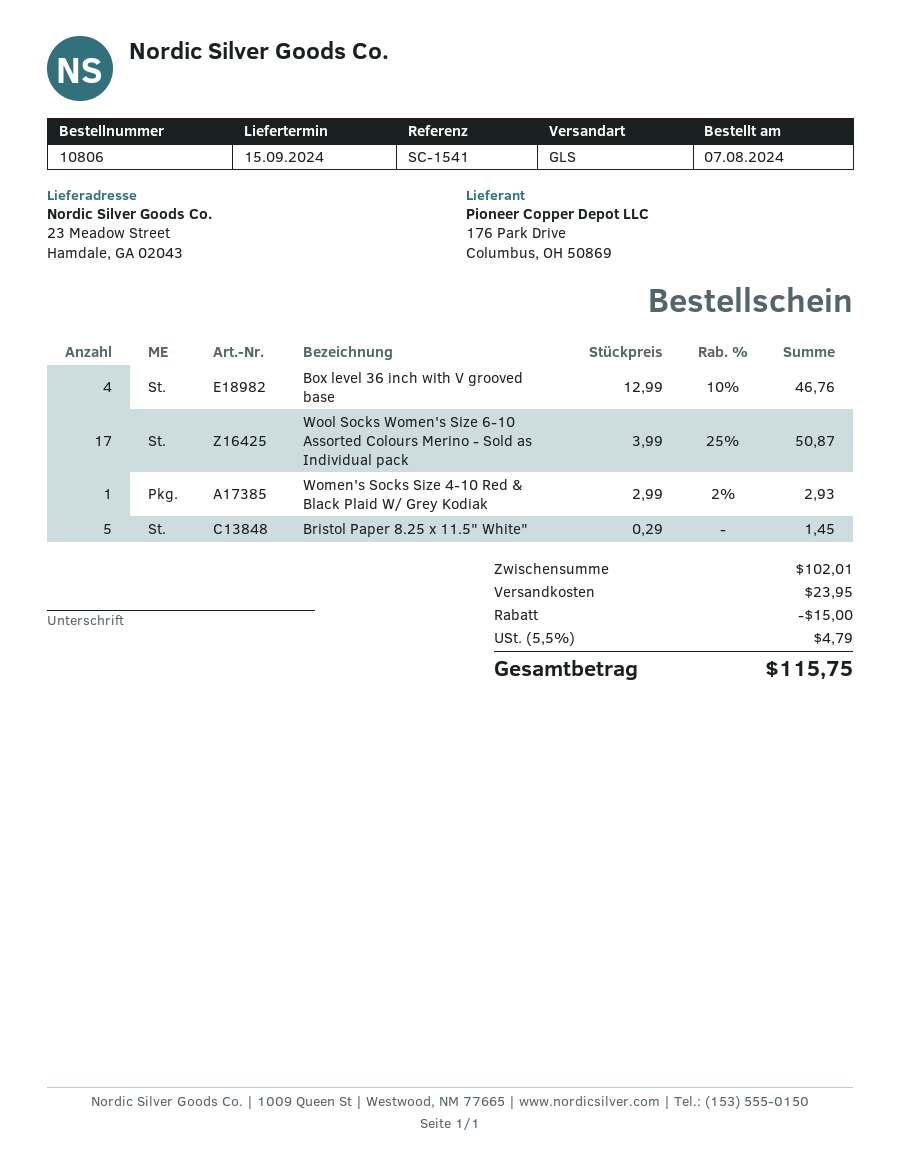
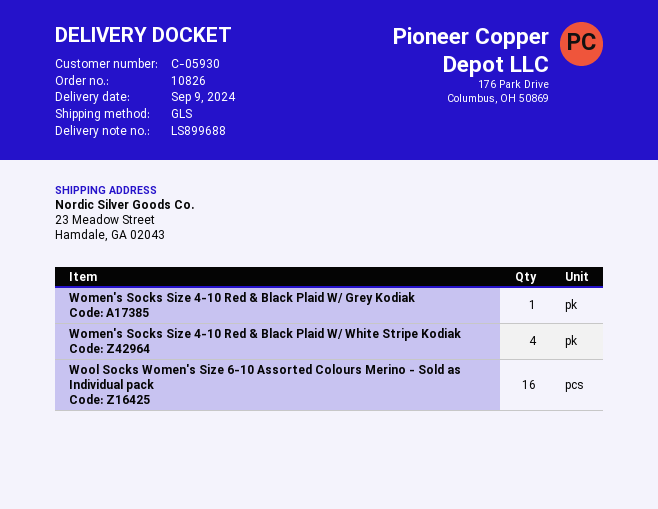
order number: 10806 -> 10826
delivery date: 2024-09-15 -> 2024-09-09
Box level 36 inch with V grooved base: 4 -> none
Wool Socks Women's Size 6-10 Assorted Colours Merino - Sold as Individual pack: 17 -> 16
Bristol Paper 8.25 x 11.5" White": 5 -> none
Women's Socks Size 4-10 Red & Black Plaid W/ White Stripe Kodiak: none -> 4

